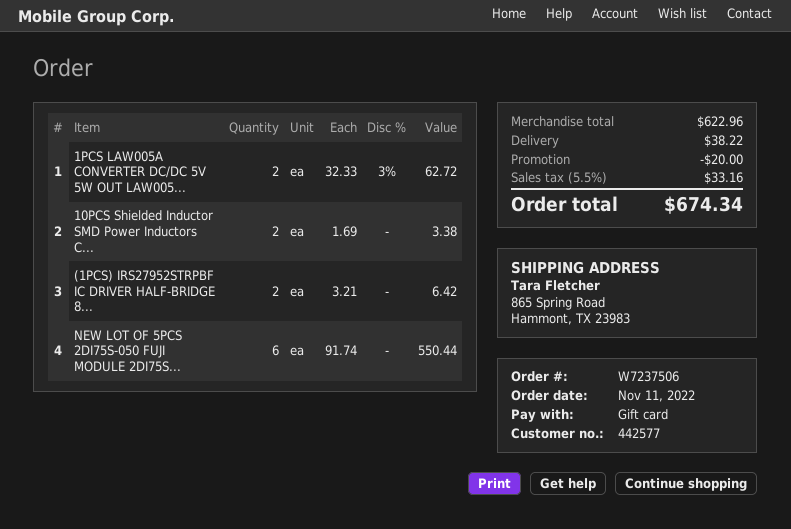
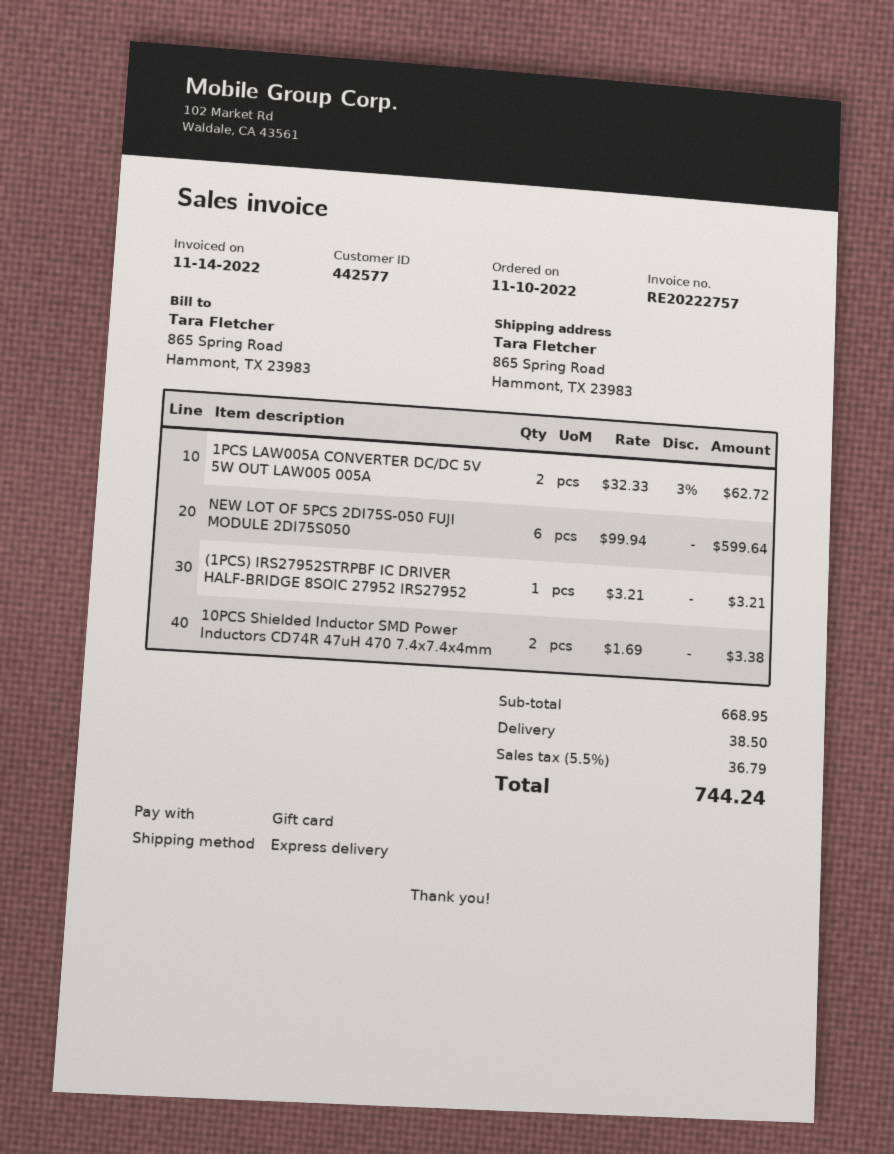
order date: 2022-11-11 -> 2022-11-10
(1PCS) IRS27952STRPBF IC DRIVER HALF-BRIDGE 8...: 2 x 3.21 = 6.42 -> 1 x 3.21 = 3.21
NEW LOT OF 5PCS 2DI75S-050 FUJI MODULE 2DI75S...: 6 x 91.74 = 550.44 -> 6 x 99.94 = 599.64
subtotal: 622.96 -> 668.95
discount: 20.00 -> none
shipping: 38.22 -> 38.50
tax: 5.5% = 33.16 -> 5.5% = 36.79
total: 674.34 -> 744.24

